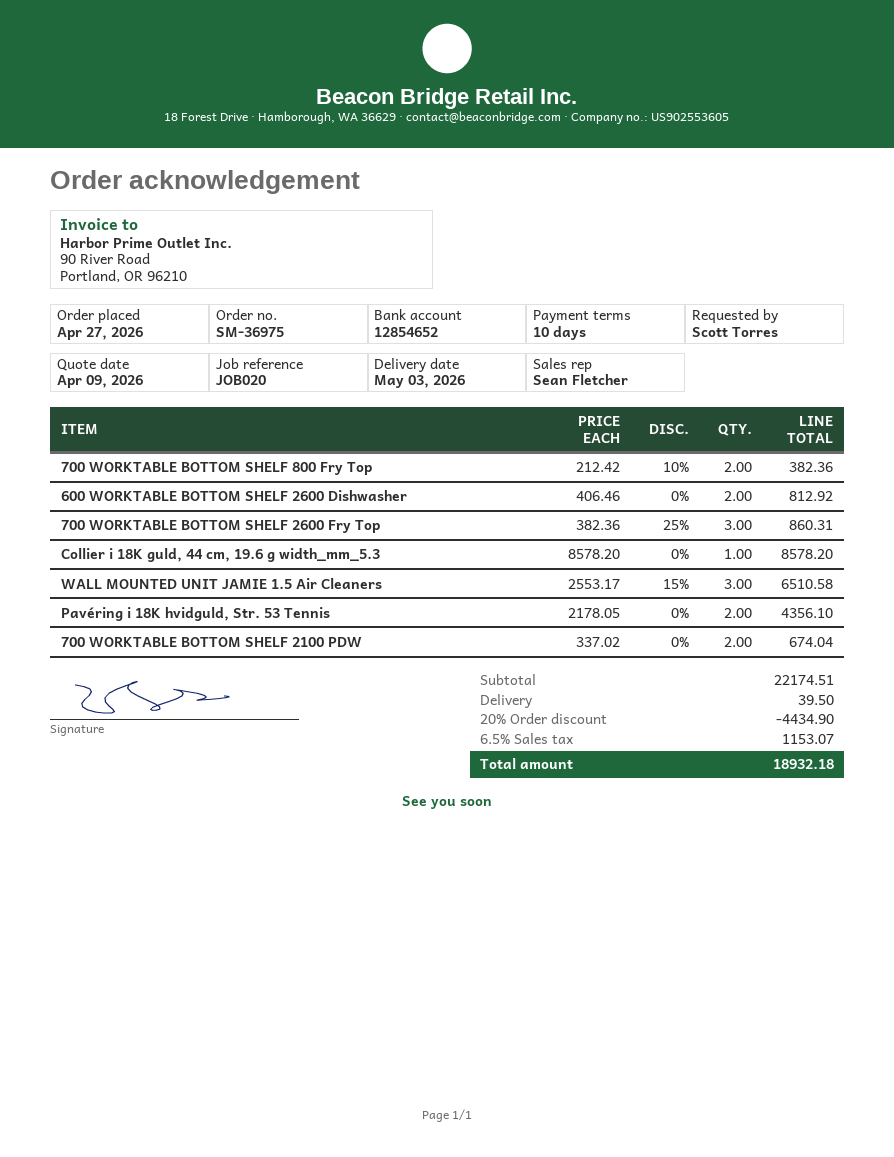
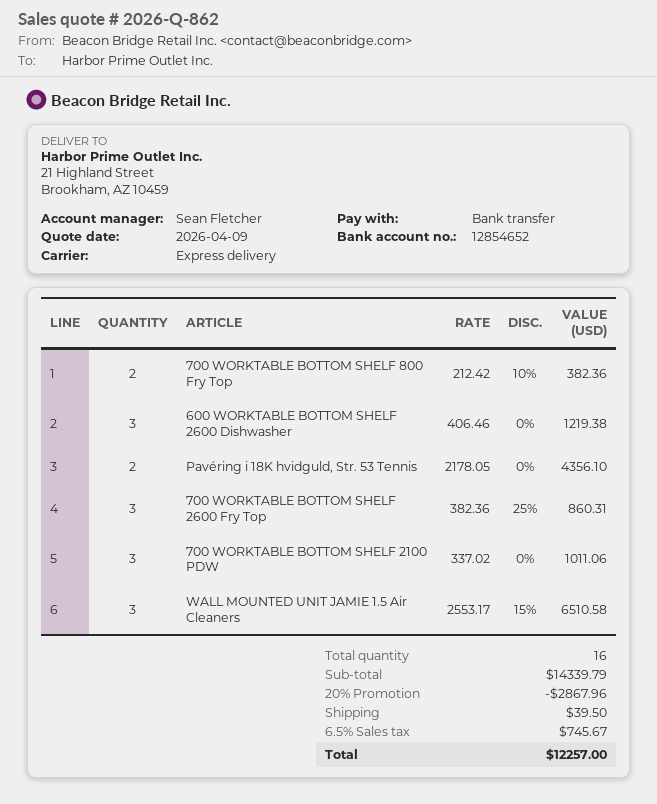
600 WORKTABLE BOTTOM SHELF 2600 Dishwasher: 2 x 406.46 = 812.92 -> 3 x 406.46 = 1219.38
Collier i 18K guld, 44 cm, 19.6 g width_mm_5.3: 1 x 8578.20 = 8578.20 -> none
700 WORKTABLE BOTTOM SHELF 2100 PDW: 2 x 337.02 = 674.04 -> 3 x 337.02 = 1011.06
subtotal: 22174.51 -> 14339.79
discount: 20% = 4434.90 -> 20% = 2867.96
tax: 6.5% = 1153.07 -> 6.5% = 745.67
total: 18932.18 -> 12257.00

